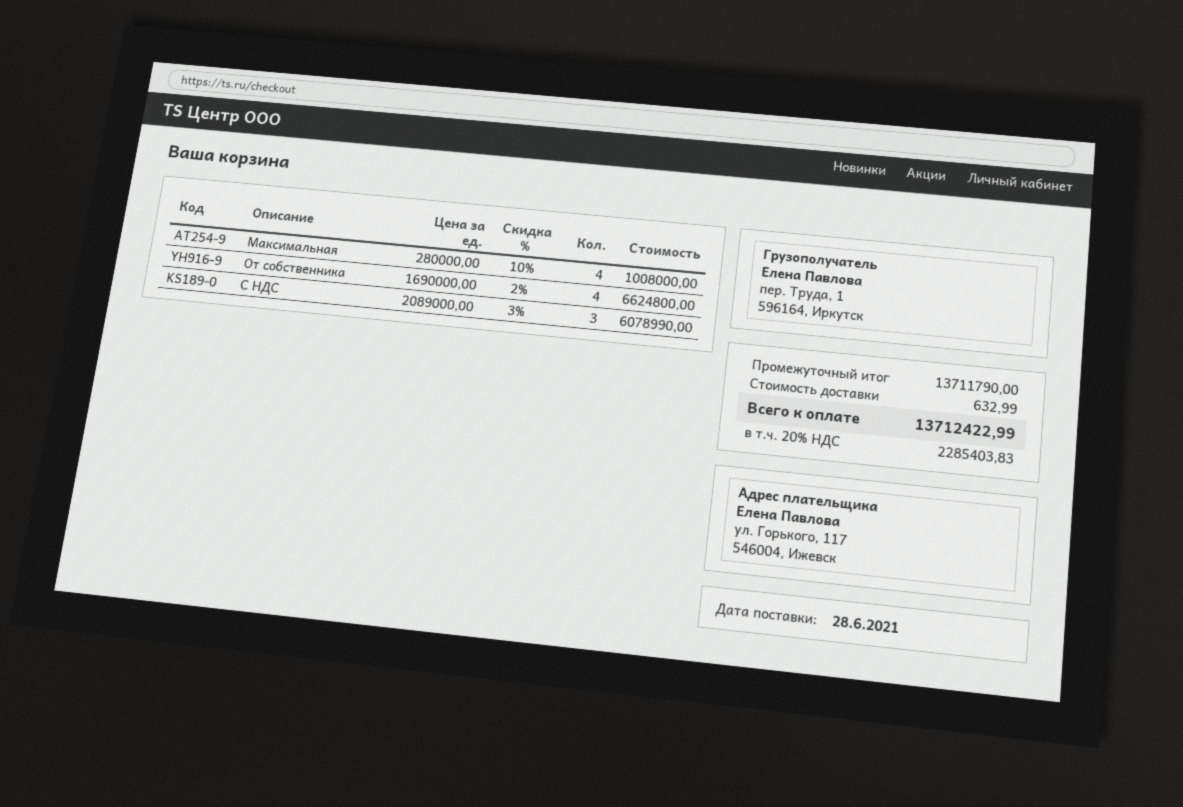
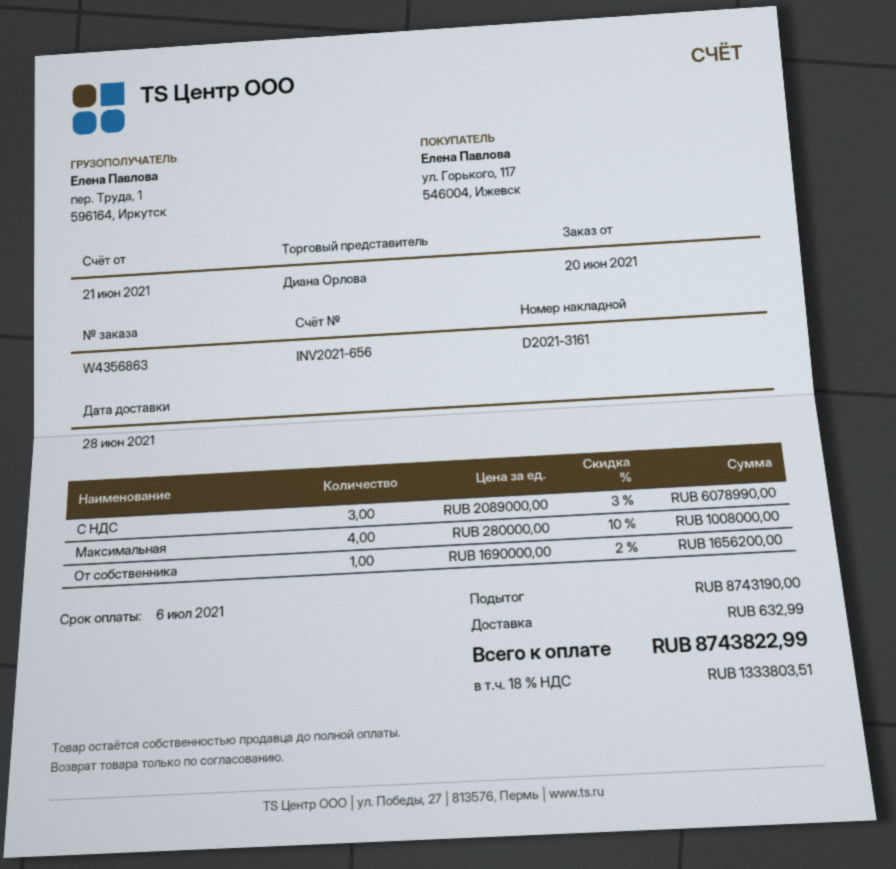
От собственника: 4 x 1690000.00 - 2% = 6624800.00 -> 1 x 1690000.00 - 2% = 1656200.00
subtotal: 13711790.00 -> 8743190.00
tax: 20% = 2285403.83 -> 18% = 1333803.51
total: 13712422.99 -> 8743822.99

